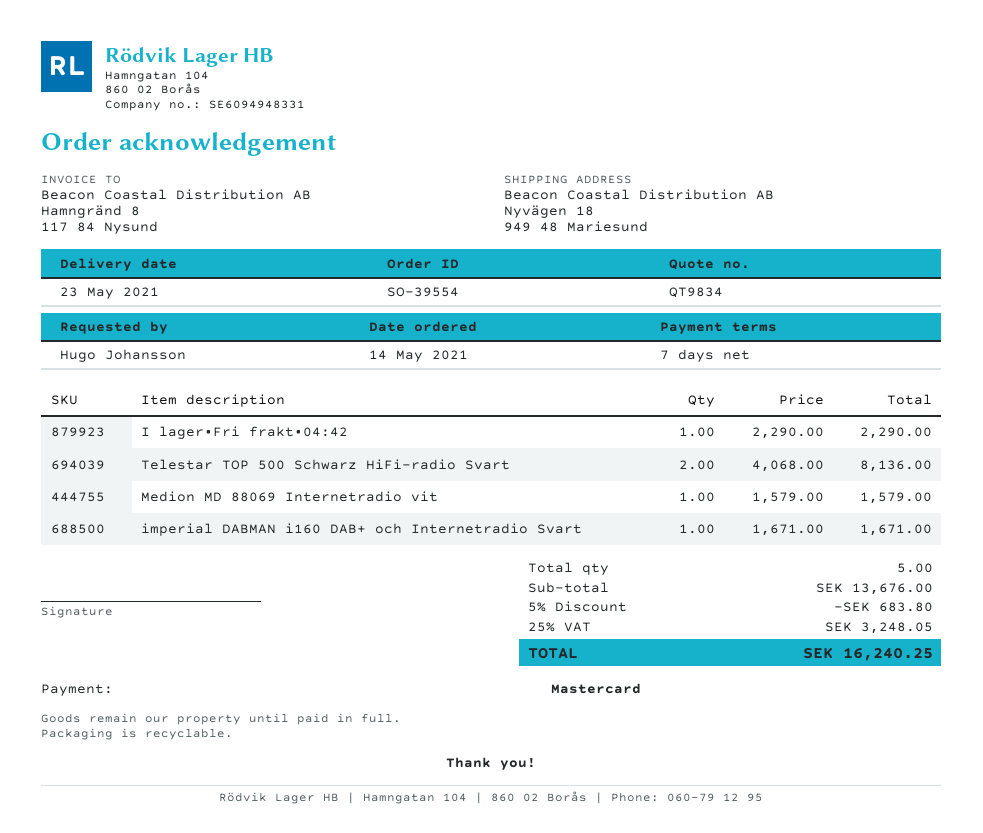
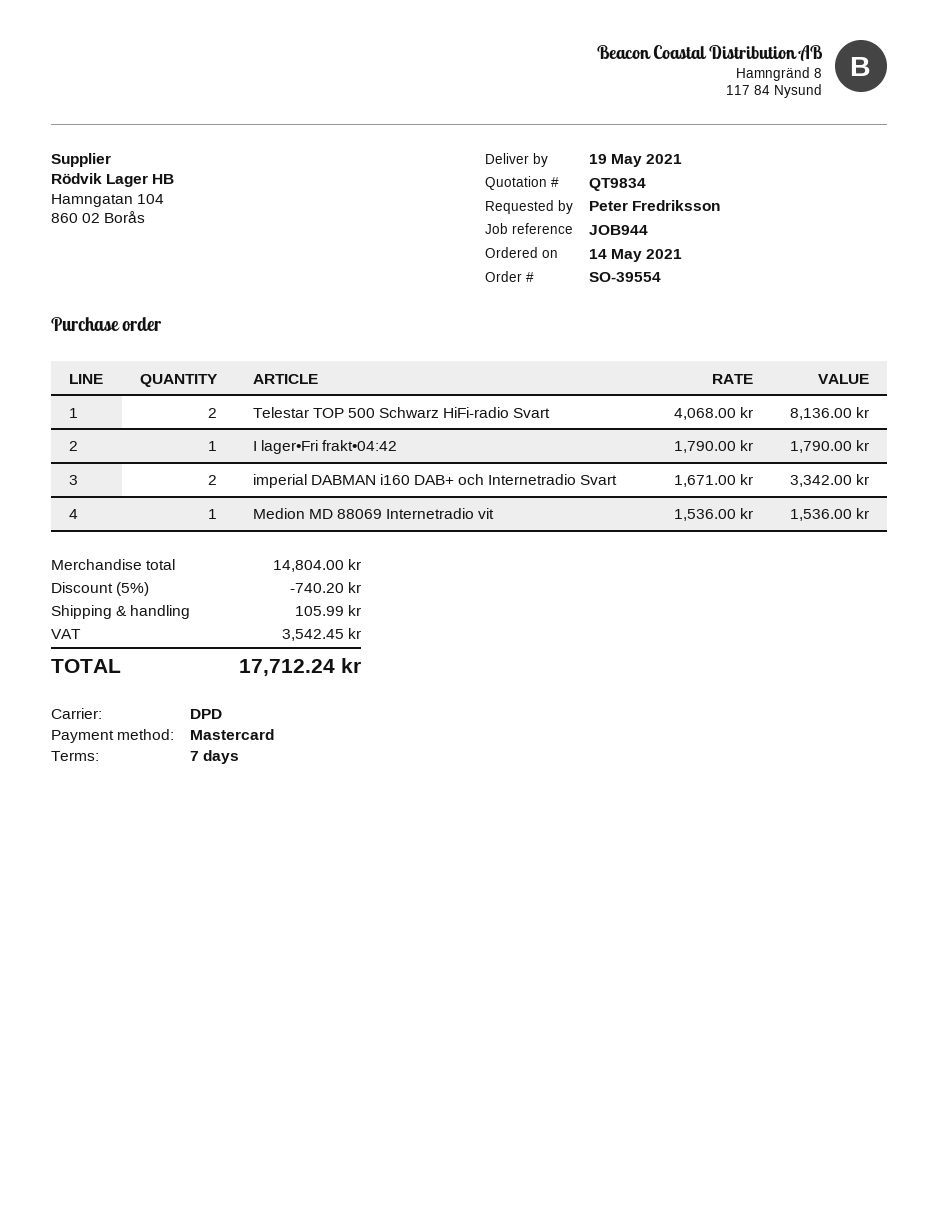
delivery date: 2021-05-23 -> 2021-05-19
ordered by: Hugo Johansson -> Peter Fredriksson
I lager•Fri frakt•04:42: 1 x 2290.00 = 2290.00 -> 1 x 1790.00 = 1790.00
Medion MD 88069 Internetradio vit: 1 x 1579.00 = 1579.00 -> 1 x 1536.00 = 1536.00
imperial DABMAN i160 DAB+ och Internetradio Svart: 1 x 1671.00 = 1671.00 -> 2 x 1671.00 = 3342.00
subtotal: 13676.00 -> 14804.00
discount: 5% = 683.80 -> 5% = 740.20
shipping: none -> 105.99
tax: 3248.05 -> 3542.45
total: 16240.25 -> 17712.24

